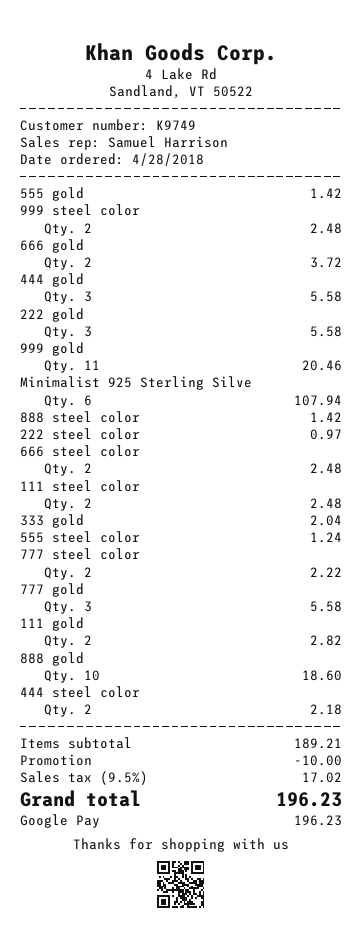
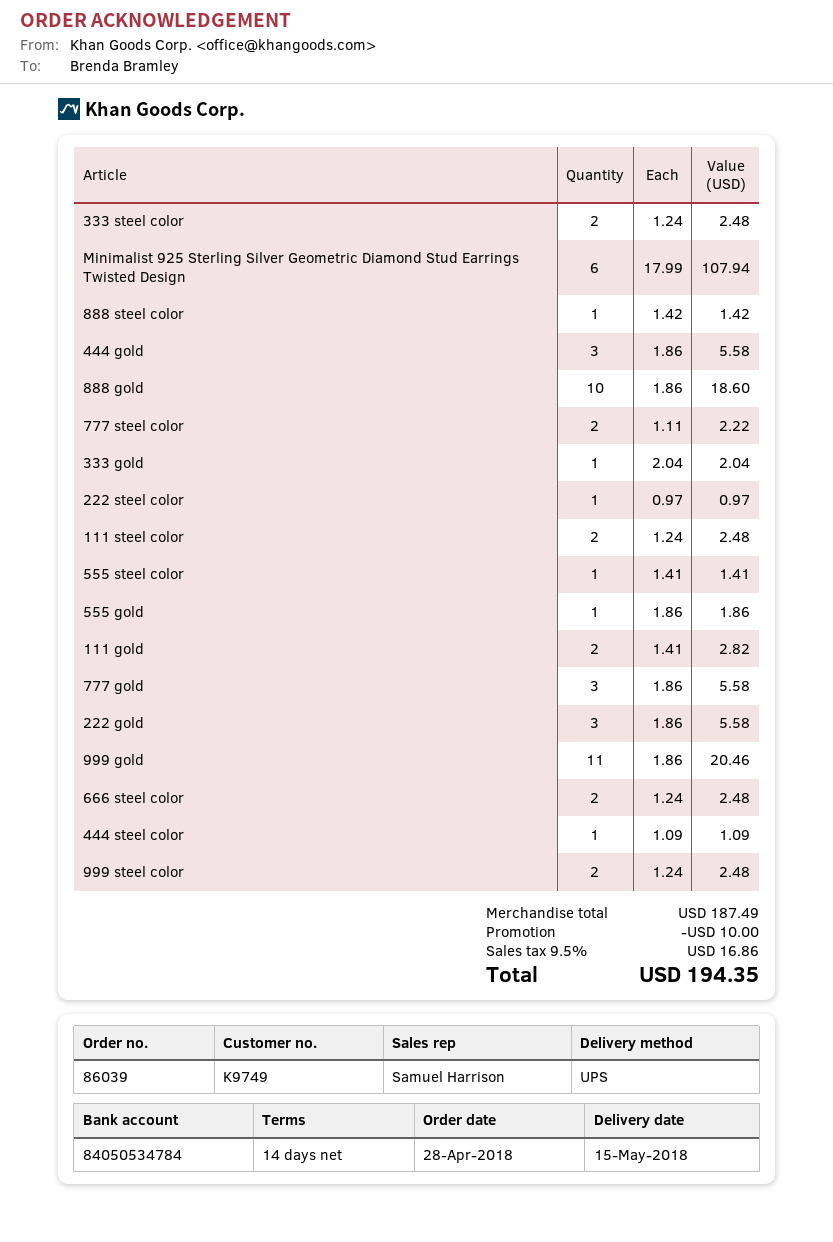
555 gold: 1 for 1.42 -> 1 for 1.86
666 gold: 2 for 3.72 -> none
555 steel color: 1 for 1.24 -> 1 for 1.41
444 steel color: 2 for 2.18 -> 1 for 1.09
333 steel color: none -> 2 for 2.48
subtotal: 189.21 -> 187.49
tax: 9.5% = 17.02 -> 9.5% = 16.86
total: 196.23 -> 194.35

